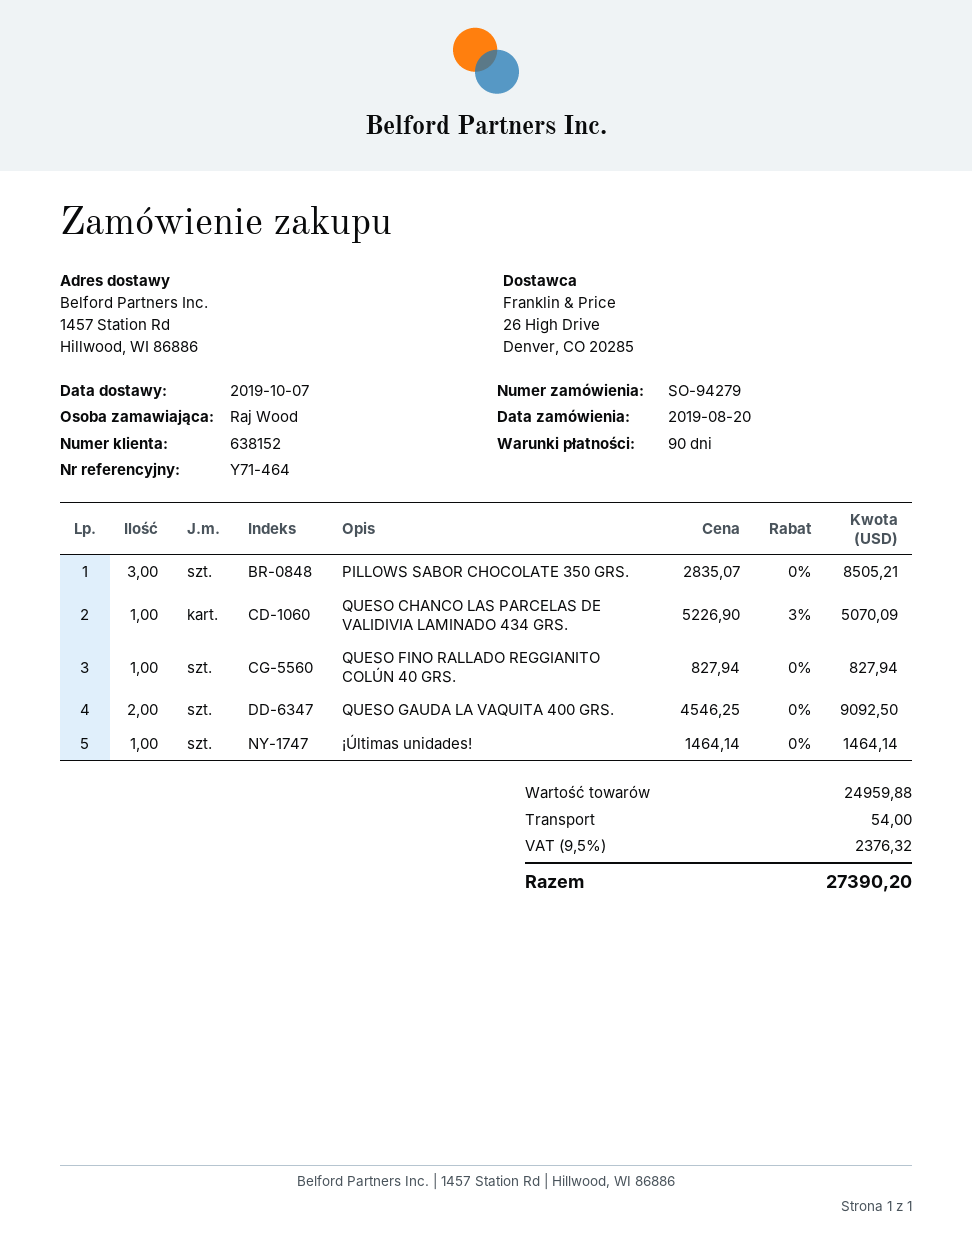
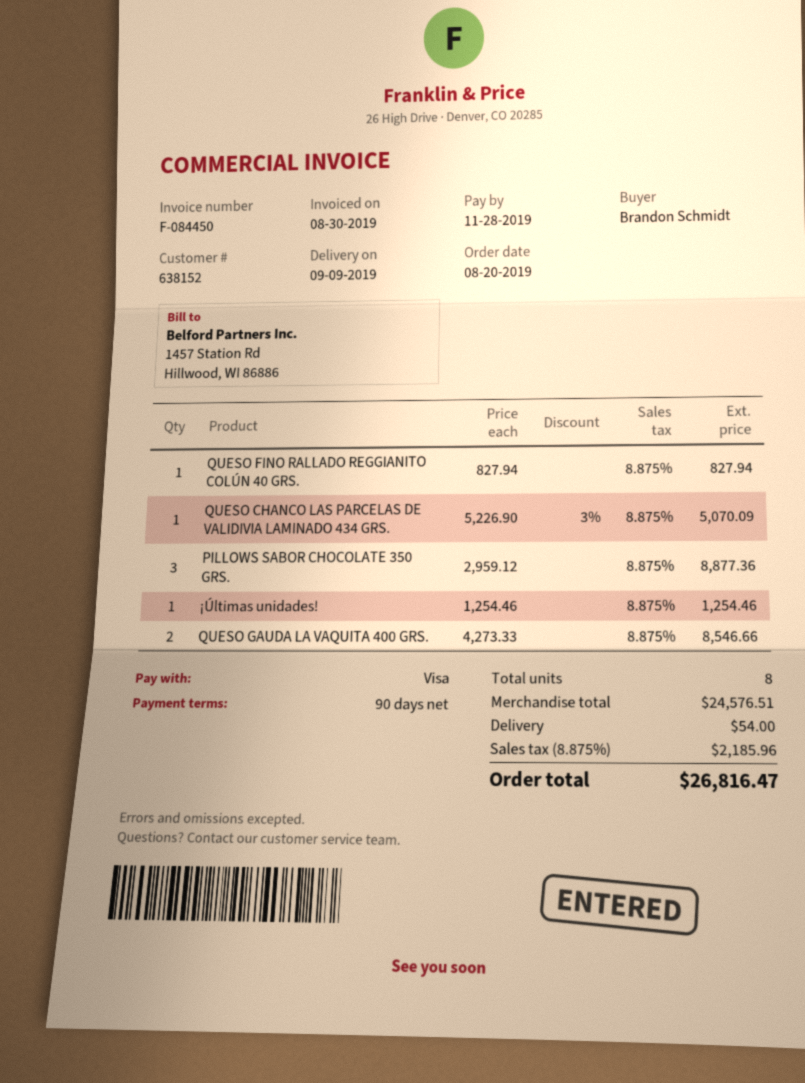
delivery date: 2019-10-07 -> 2019-09-09
ordered by: Raj Wood -> Brandon Schmidt
PILLOWS SABOR CHOCOLATE 350 GRS.: 3 x 2835.07 = 8505.21 -> 3 x 2959.12 = 8877.36
QUESO GAUDA LA VAQUITA 400 GRS.: 2 x 4546.25 = 9092.50 -> 2 x 4273.33 = 8546.66
¡Últimas unidades!: 1 x 1464.14 = 1464.14 -> 1 x 1254.46 = 1254.46
subtotal: 24959.88 -> 24576.51
tax: 9.5% = 2376.32 -> 8.875% = 2185.96
total: 27390.20 -> 26816.47

